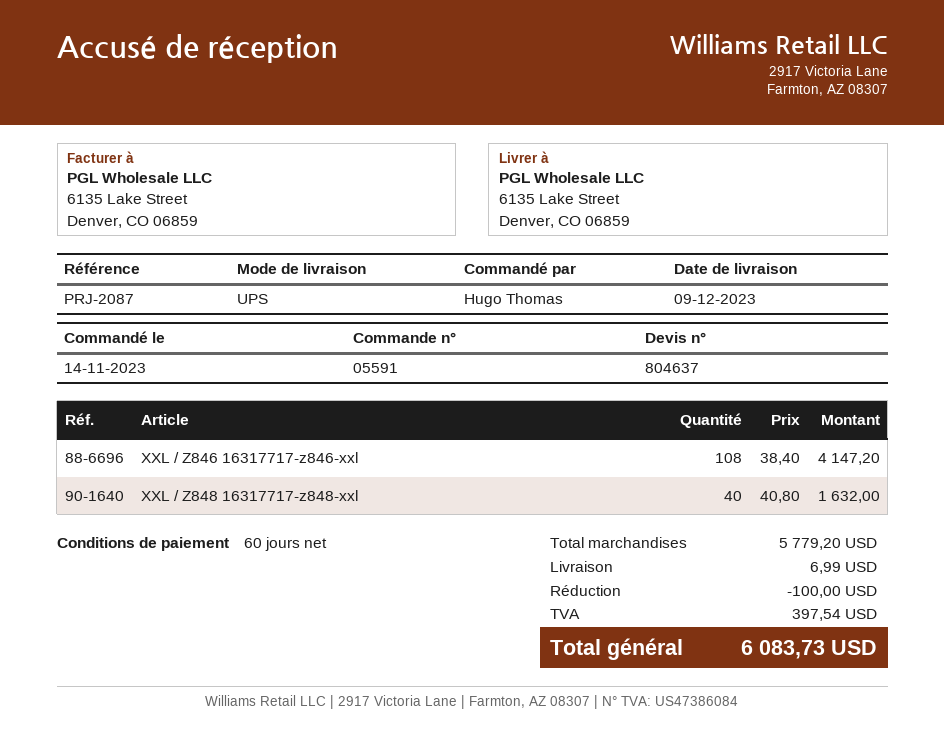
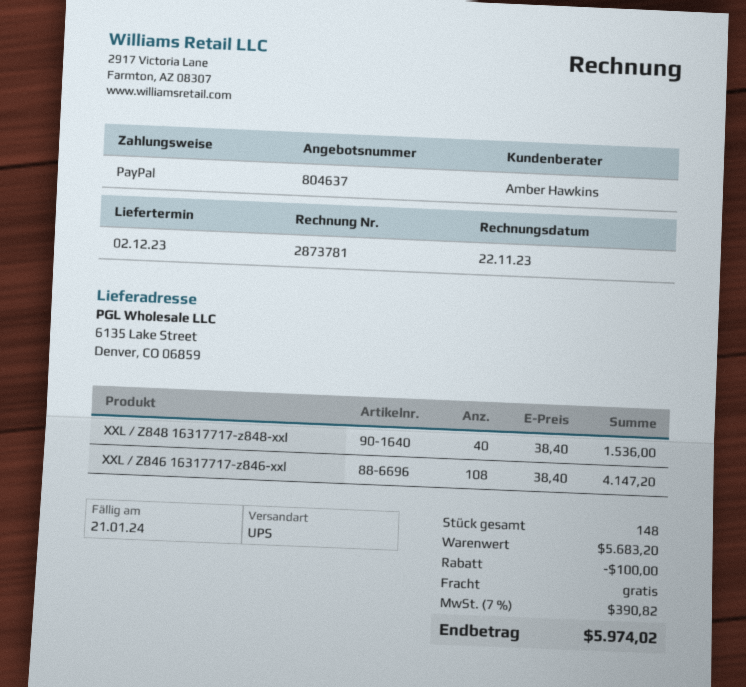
delivery date: 2023-12-09 -> 2023-12-02
XXL / Z848 16317717-z848-xxl: 40 x 40.80 = 1632.00 -> 40 x 38.40 = 1536.00
subtotal: 5779.20 -> 5683.20
shipping: 6.99 -> 0.00
tax: 397.54 -> 390.82
total: 6083.73 -> 5974.02

